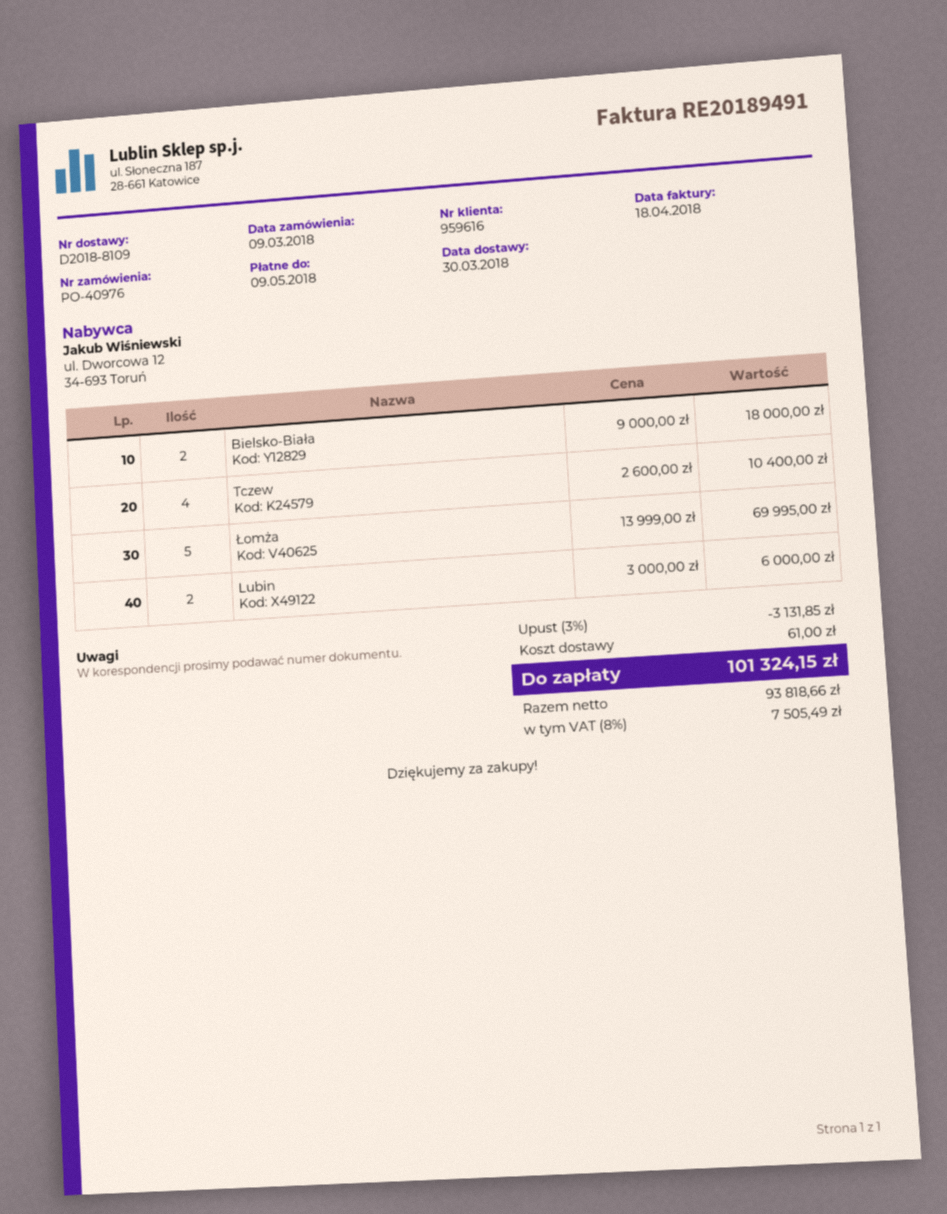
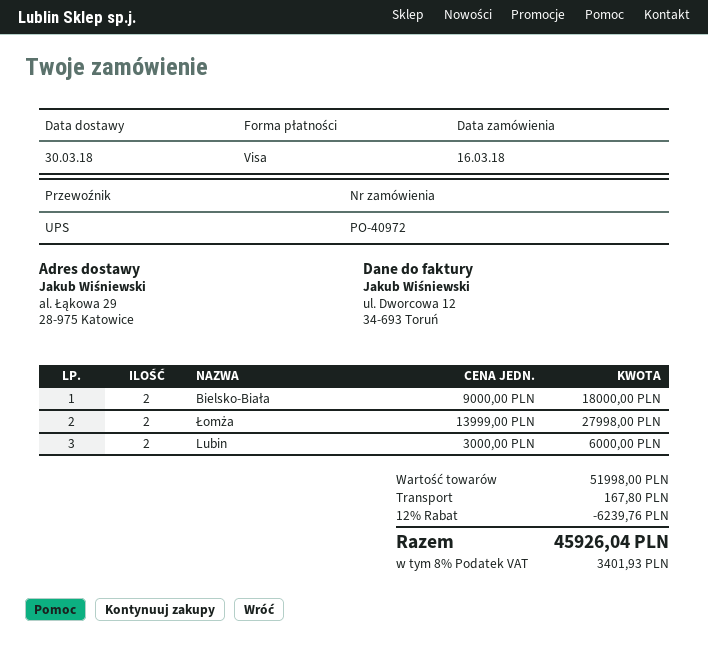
order number: PO-40976 -> PO-40972
order date: 2018-03-09 -> 2018-03-16
Tczew: 4 x 2600.00 = 10400.00 -> none
Łomża: 5 x 13999.00 = 69995.00 -> 2 x 13999.00 = 27998.00
discount: 3% = 3131.85 -> 12% = 6239.76
shipping: 61.00 -> 167.80
tax: 8% = 7505.49 -> 8% = 3401.93
total: 101324.15 -> 45926.04

